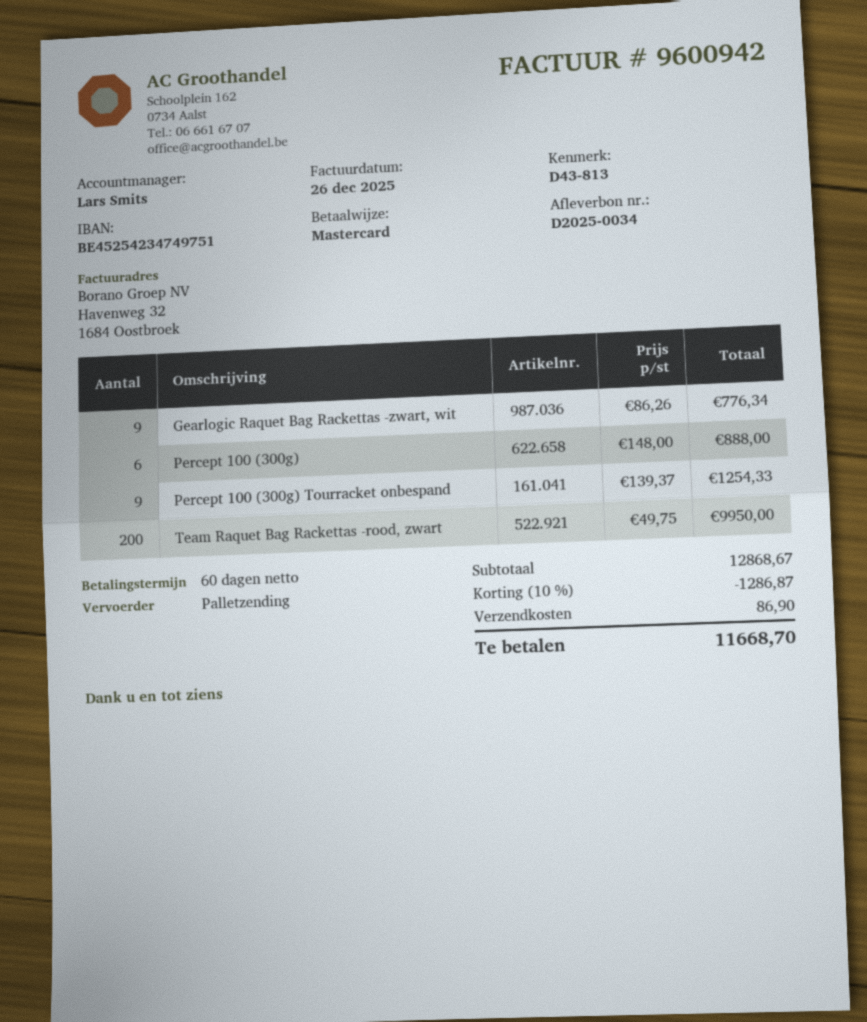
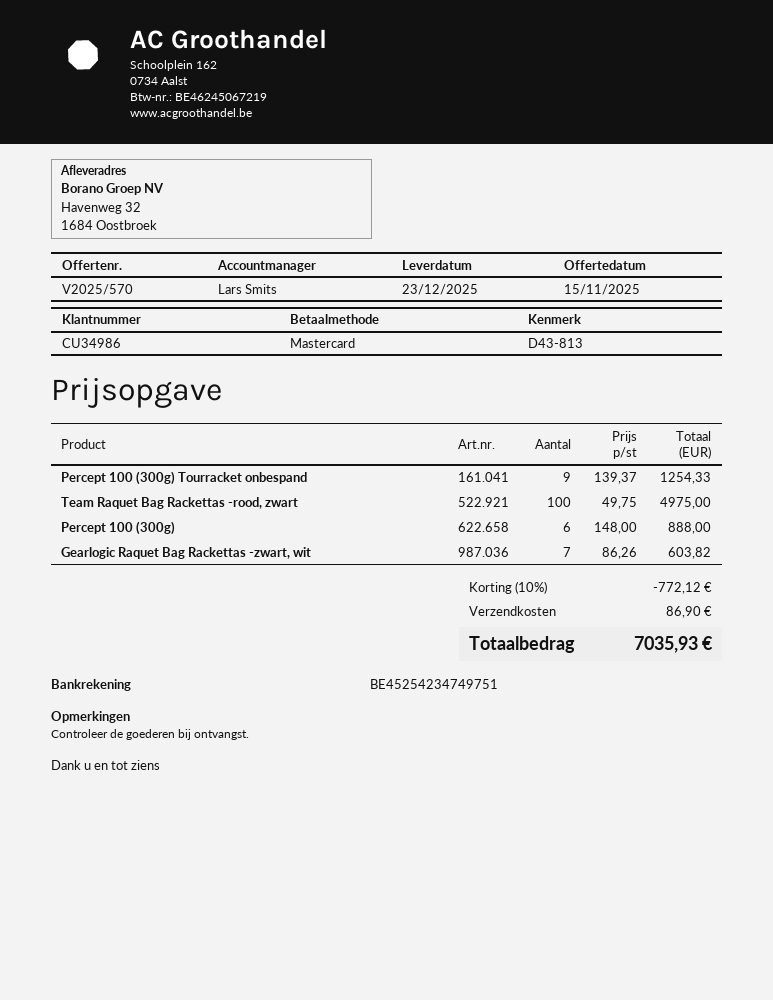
Gearlogic Raquet Bag Rackettas -zwart, wit: 9 x 86.26 = 776.34 -> 7 x 86.26 = 603.82
Team Raquet Bag Rackettas -rood, zwart: 200 x 49.75 = 9950.00 -> 100 x 49.75 = 4975.00
discount: 10% = 1286.87 -> 10% = 772.12
total: 11668.70 -> 7035.93

